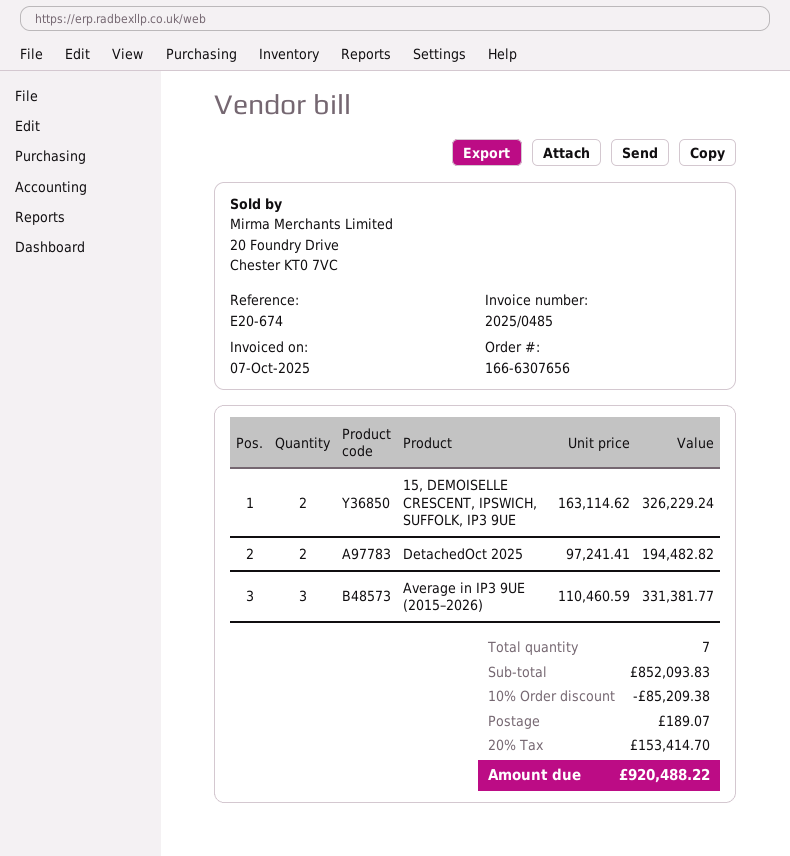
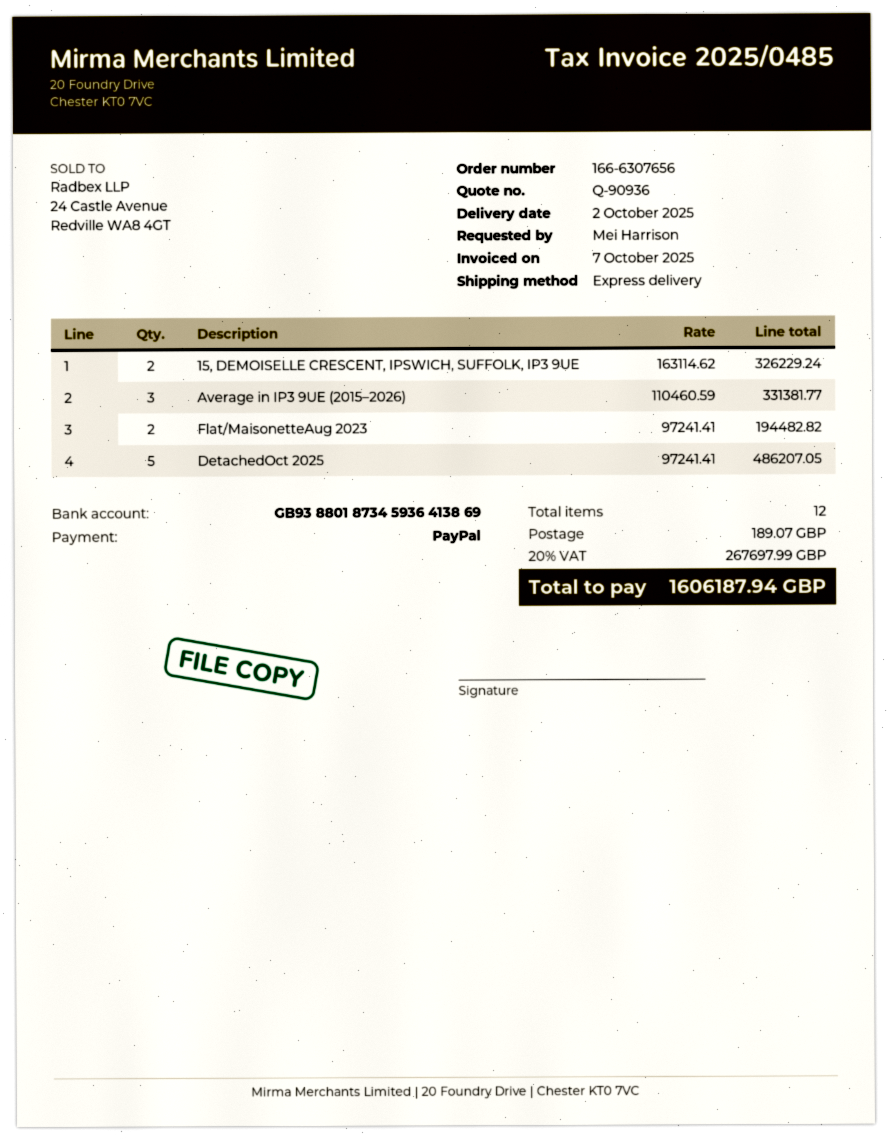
DetachedOct 2025: 2 x 97241.41 = 194482.82 -> 5 x 97241.41 = 486207.05
Flat/MaisonetteAug 2023: none -> 2 x 97241.41 = 194482.82
total quantity: 7 -> 12
discount: 10% = 85209.38 -> none
tax: 20% = 153414.70 -> 20% = 267697.99
total: 920488.22 -> 1606187.94

